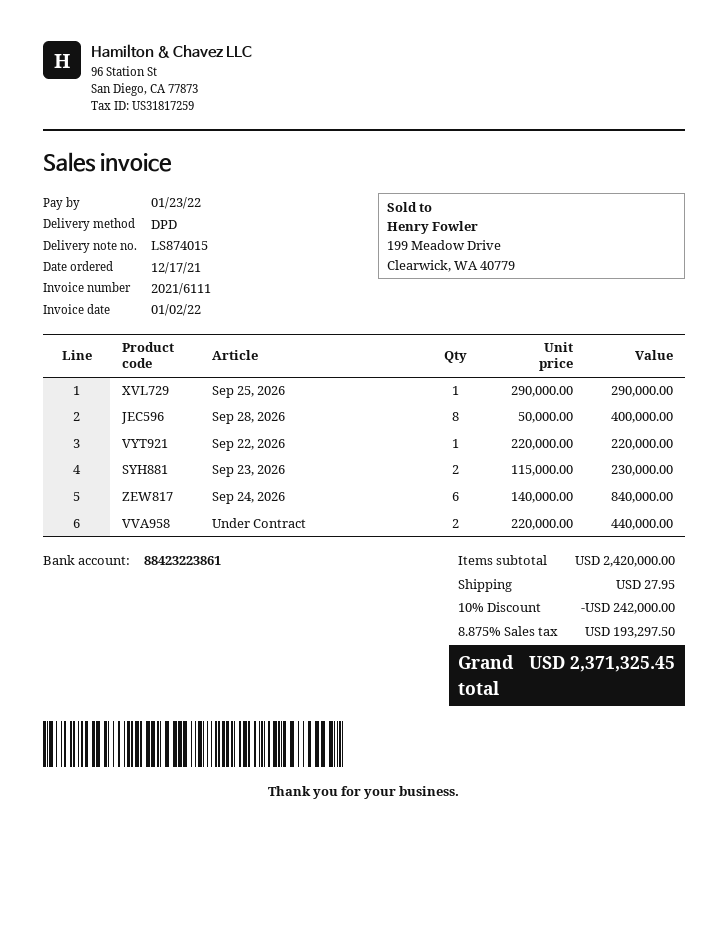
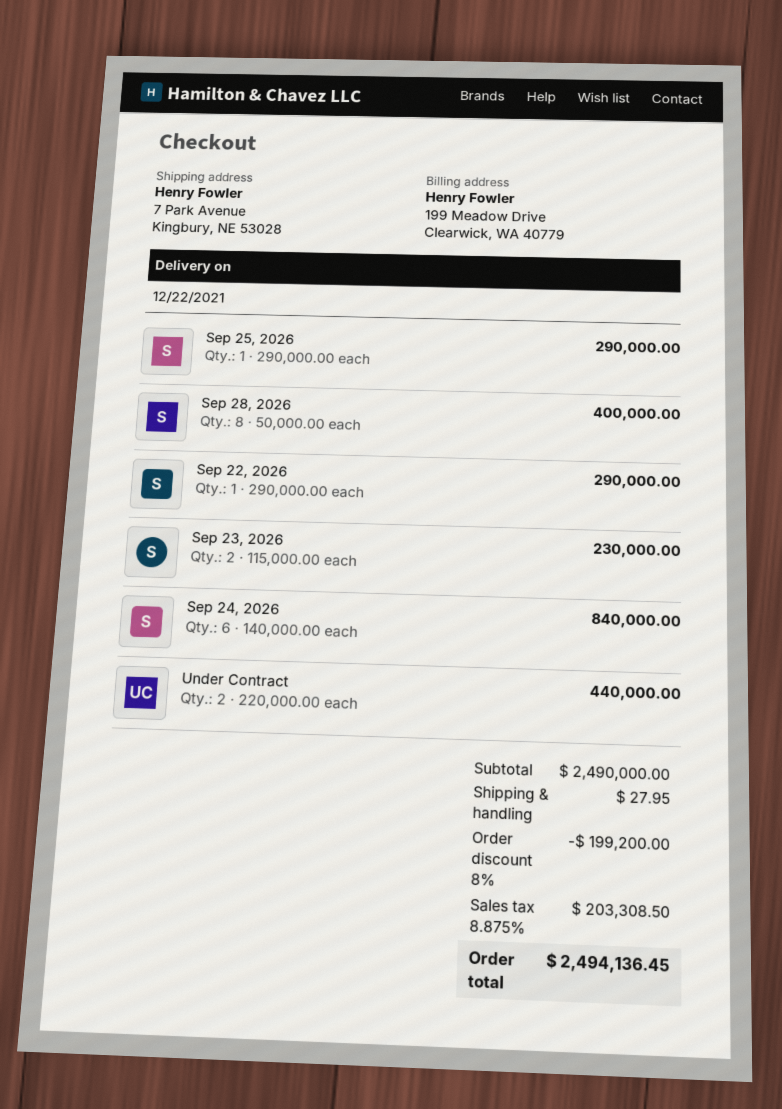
Sep 22, 2026: 1 x 220000.00 = 220000.00 -> 1 x 290000.00 = 290000.00
subtotal: 2420000.00 -> 2490000.00
discount: 10% = 242000.00 -> 8% = 199200.00
tax: 8.875% = 193297.50 -> 8.875% = 203308.50
total: 2371325.45 -> 2494136.45

